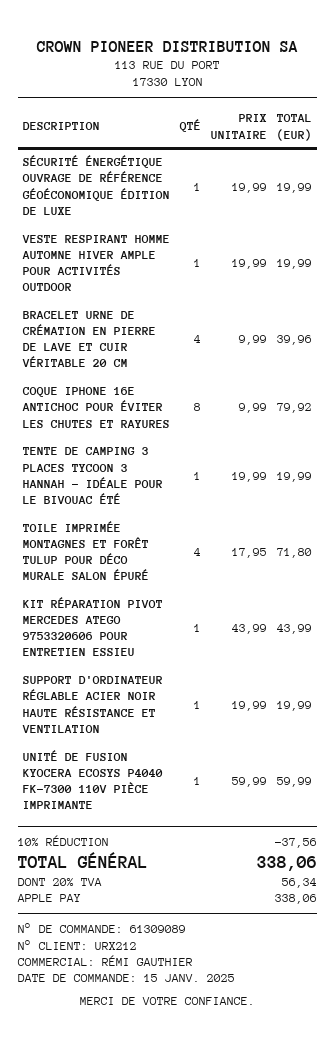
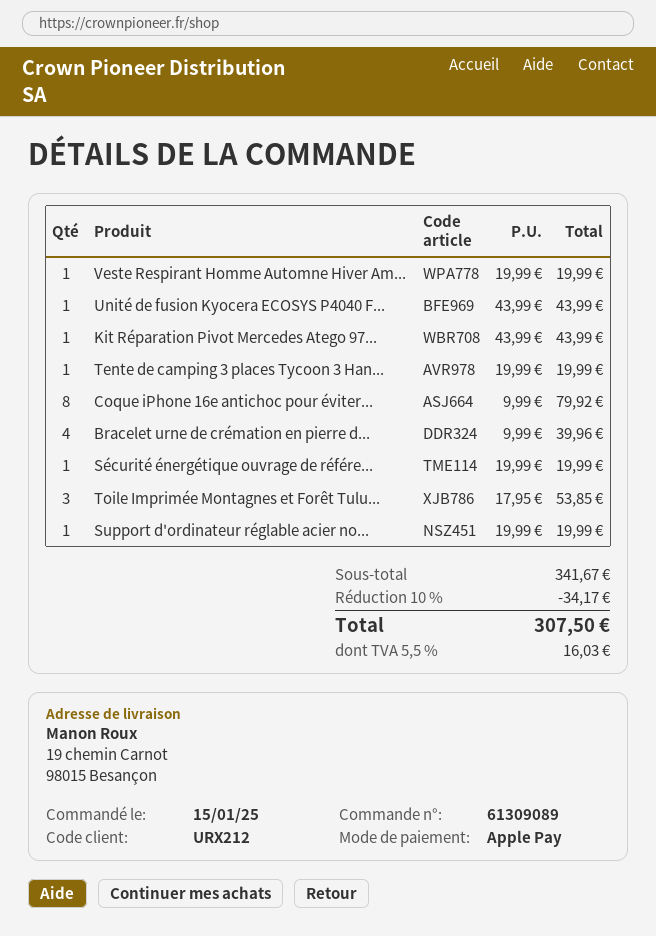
TOILE IMPRIMÉE MONTAGNES ET FORÊT TULUP POUR DÉCO MURALE SALON ÉPURÉ: 4 x 17.95 = 71.80 -> 3 x 17.95 = 53.85
UNITÉ DE FUSION KYOCERA ECOSYS P4040 FK-7300 110V PIÈCE IMPRIMANTE: 1 x 59.99 = 59.99 -> 1 x 43.99 = 43.99
discount: 10% = 37.56 -> 10% = 34.17
tax: 20% = 56.34 -> 5.5% = 16.03
total: 338.06 -> 307.50

